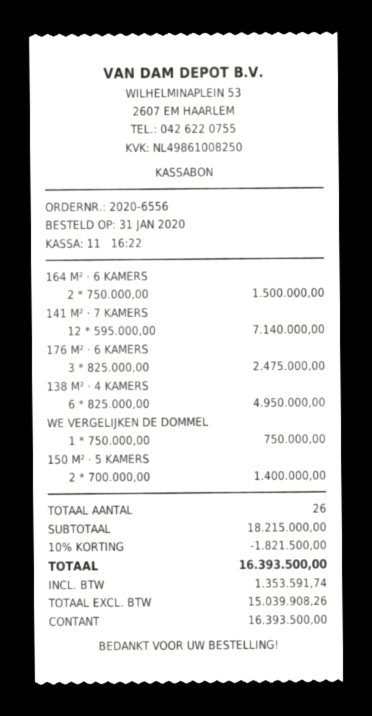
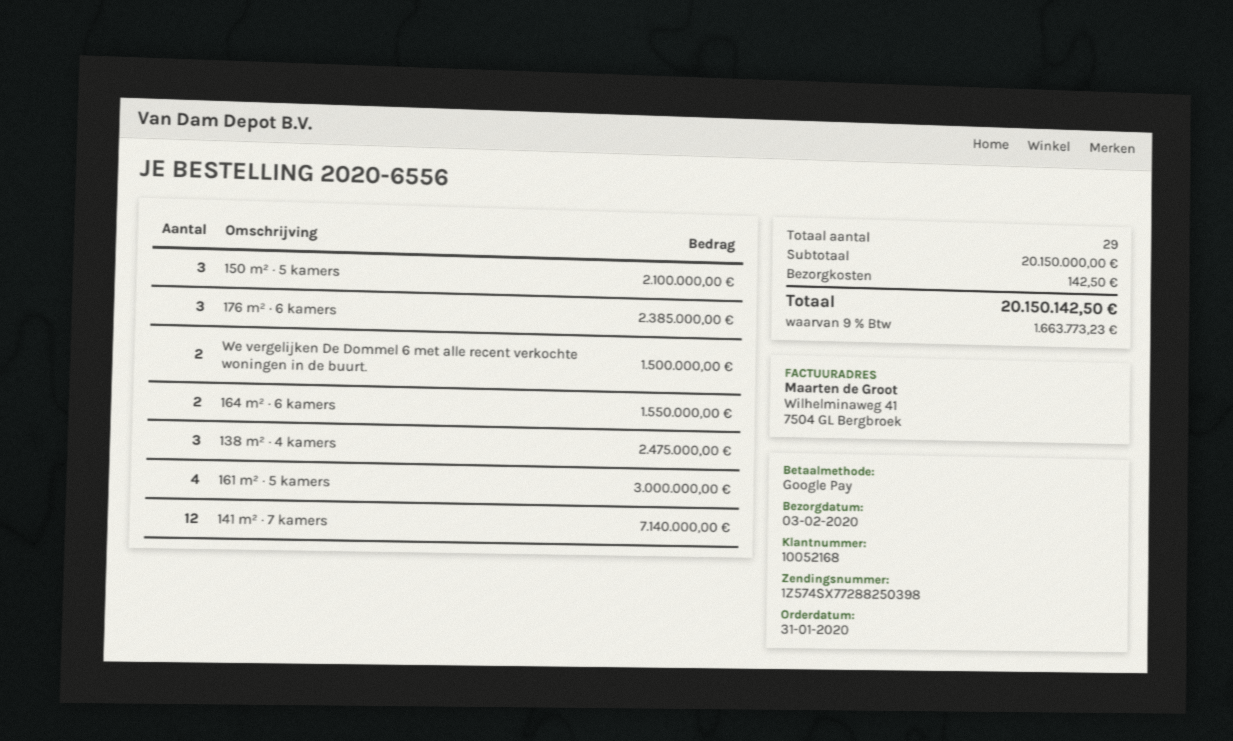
payment method: cash -> Google Pay
164 M² · 6 KAMERS: 2 for 1500000.00 -> 2 for 1550000.00
176 M² · 6 KAMERS: 3 for 2475000.00 -> 3 for 2385000.00
138 M² · 4 KAMERS: 6 for 4950000.00 -> 3 for 2475000.00
WE VERGELIJKEN DE DOMMEL: 1 for 750000.00 -> 2 for 1500000.00
150 M² · 5 KAMERS: 2 for 1400000.00 -> 3 for 2100000.00
161 m² · 5 kamers: none -> 4 for 3000000.00
total quantity: 26 -> 29
subtotal: 18215000.00 -> 20150000.00
discount: 10% = 1821500.00 -> none
shipping: none -> 142.50
tax: 1353591.74 -> 1663773.23
total: 16393500.00 -> 20150142.50

